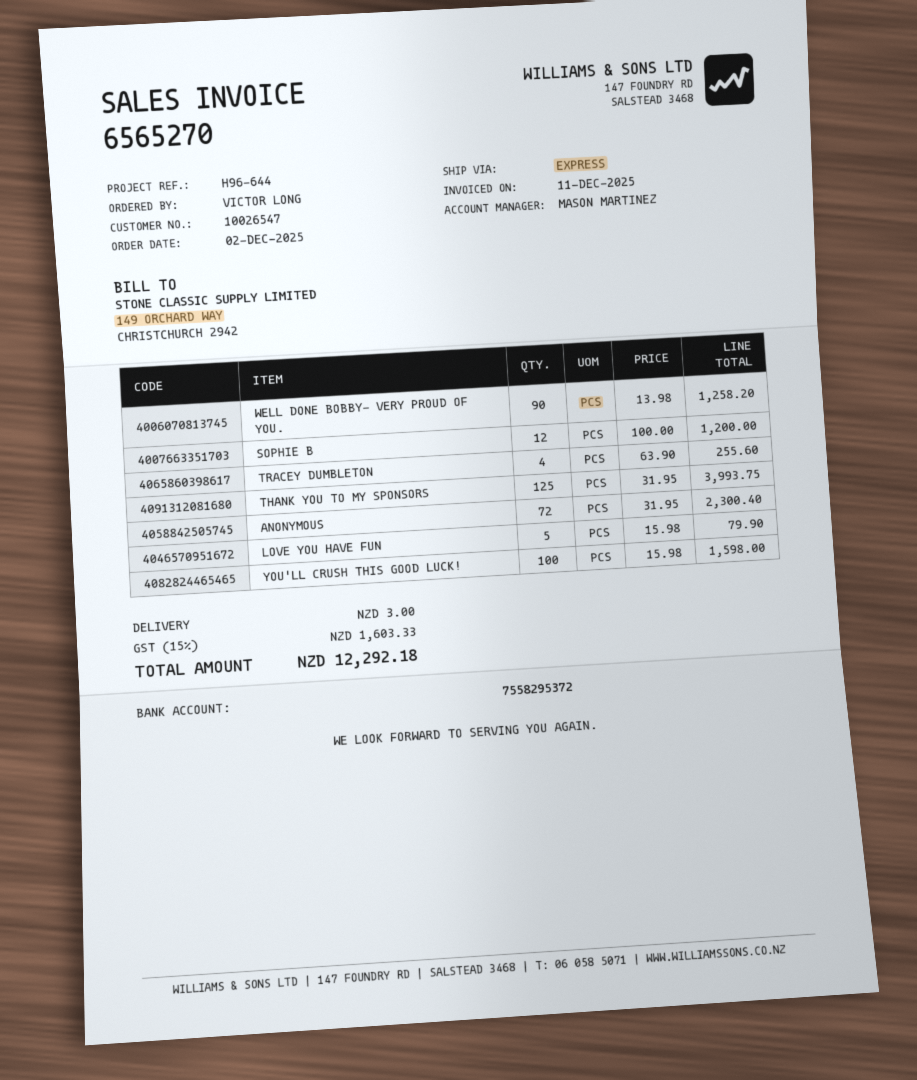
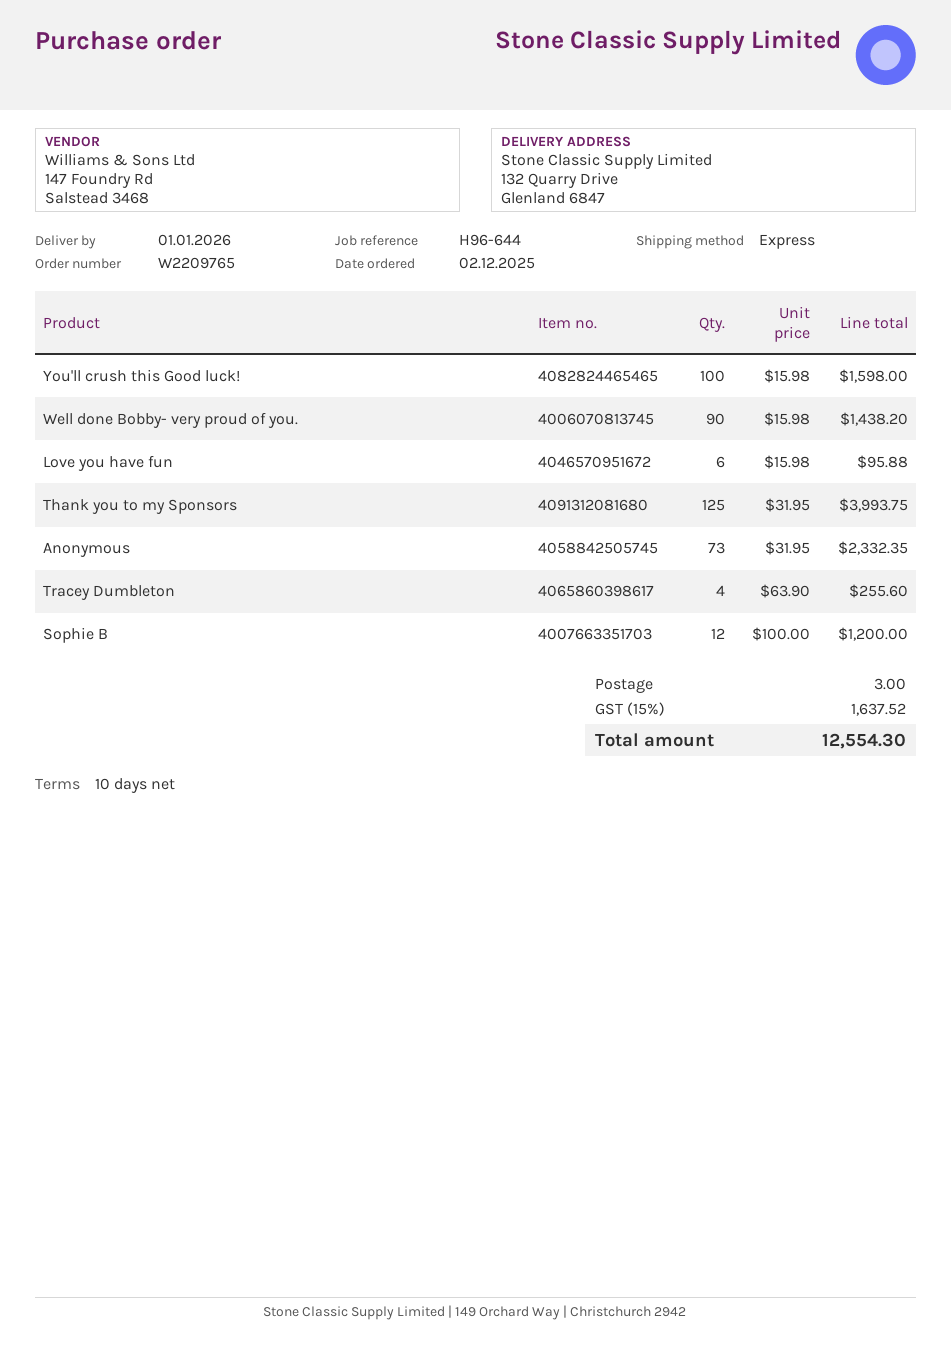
WELL DONE BOBBY- VERY PROUD OF YOU.: 90 x 13.98 = 1258.20 -> 90 x 15.98 = 1438.20
ANONYMOUS: 72 x 31.95 = 2300.40 -> 73 x 31.95 = 2332.35
LOVE YOU HAVE FUN: 5 x 15.98 = 79.90 -> 6 x 15.98 = 95.88
tax: 15% = 1603.33 -> 15% = 1637.52
total: 12292.18 -> 12554.30

